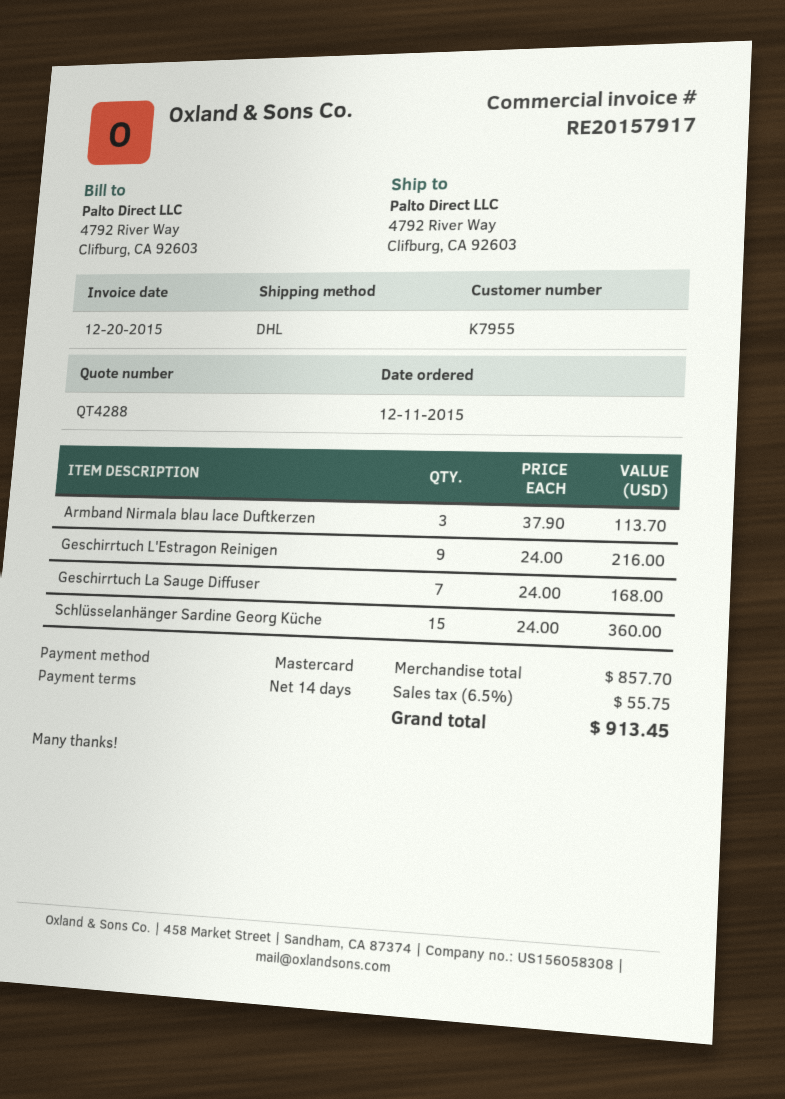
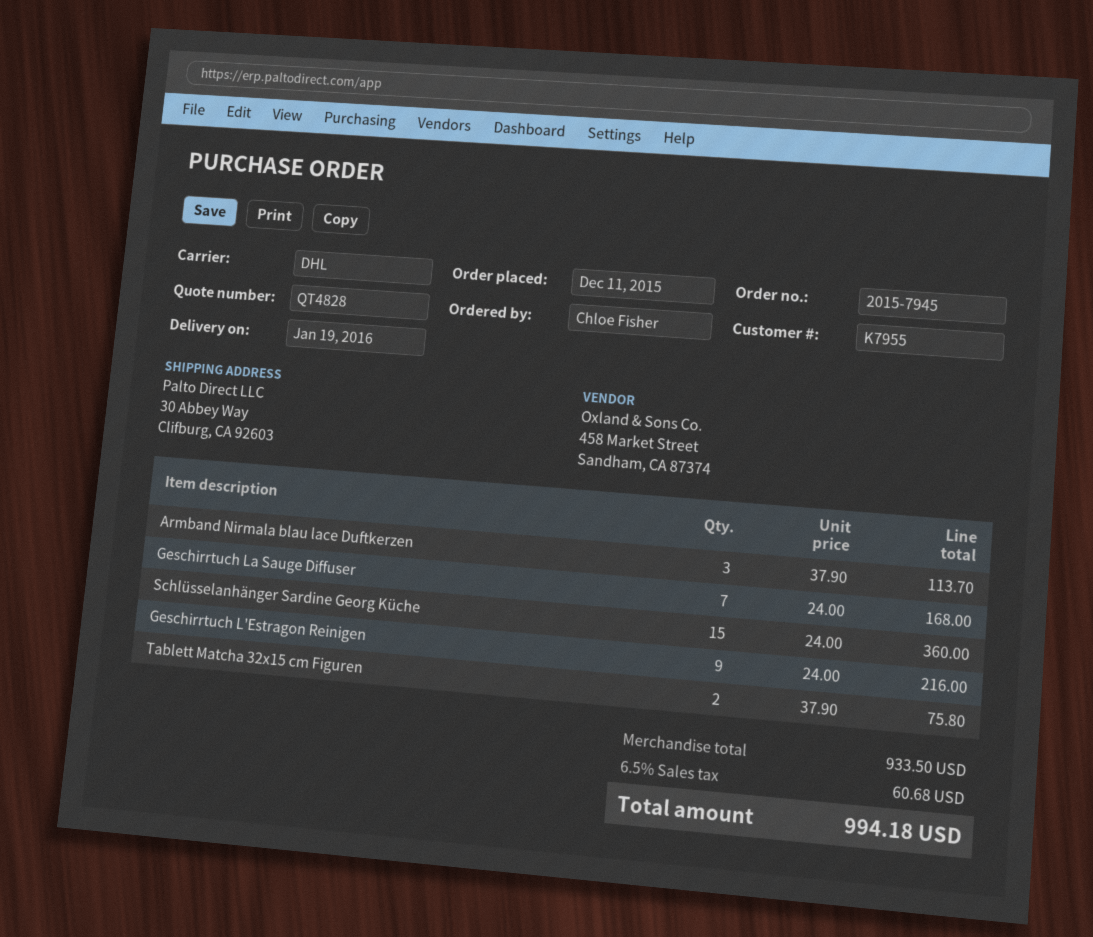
quote number: QT4288 -> QT4828
ship to: 4792 River Way, Clifburg, CA 92603 -> 30 Abbey Way, Clifburg, CA 92603
Tablett Matcha 32x15 cm Figuren: none -> 2 x 37.90 = 75.80
subtotal: 857.70 -> 933.50
tax: 6.5% = 55.75 -> 6.5% = 60.68
total: 913.45 -> 994.18

